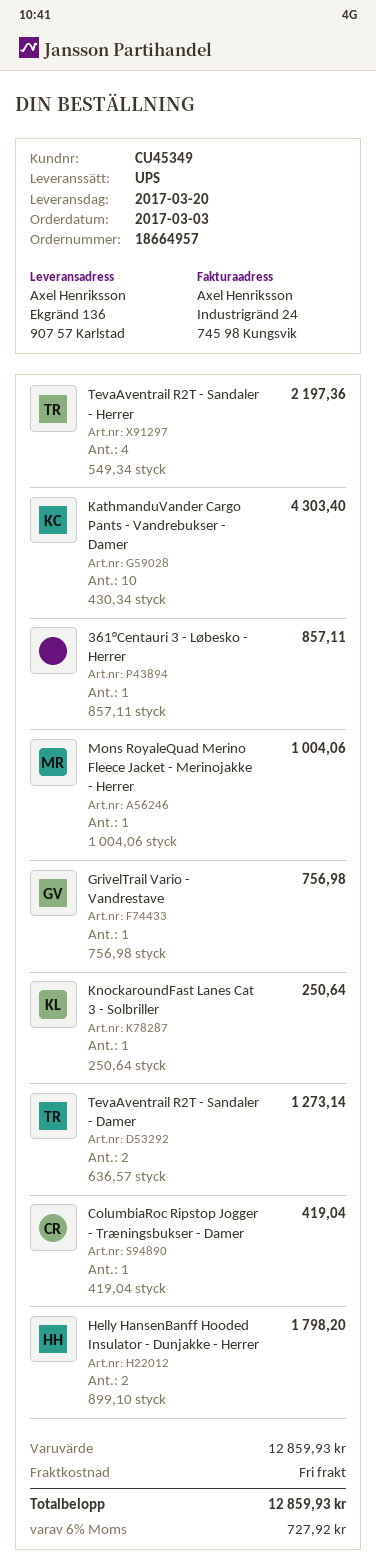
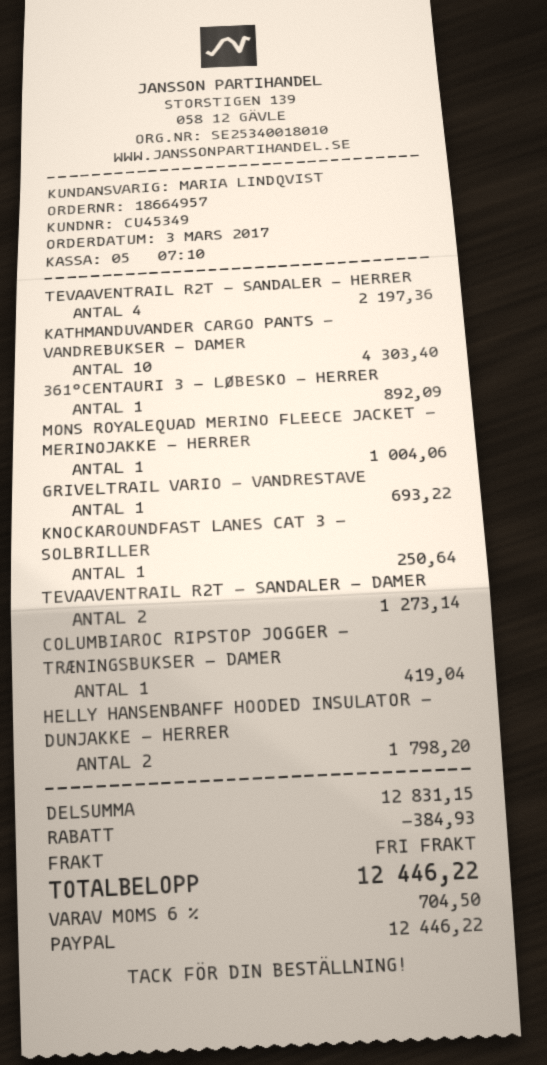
361°Centauri 3 - Løbesko - Herrer: 1 for 857.11 -> 1 for 892.09
GrivelTrail Vario - Vandrestave: 1 for 756.98 -> 1 for 693.22
subtotal: 12859.93 -> 12831.15
discount: none -> 384.93
tax: 6% = 727.92 -> 6% = 704.50
total: 12859.93 -> 12446.22

